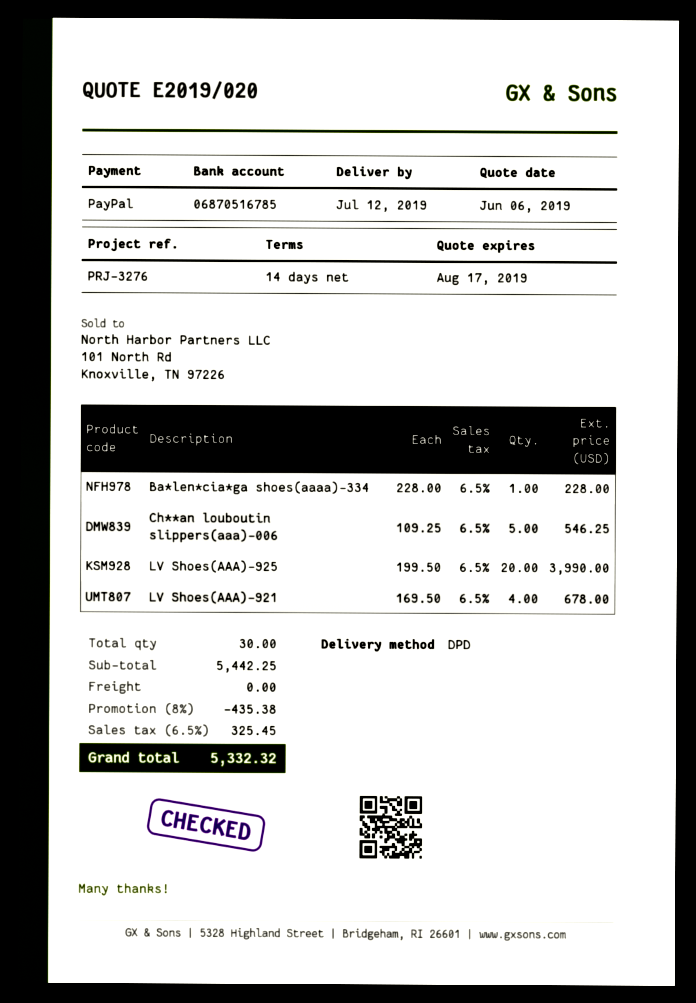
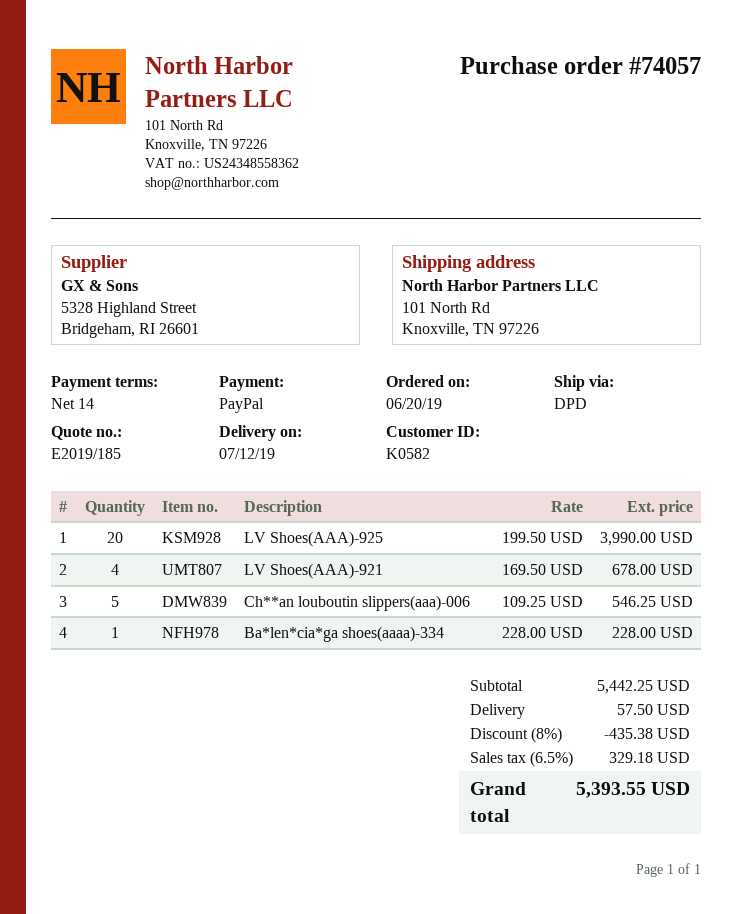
quote number: E2019/020 -> E2019/185
shipping: 0.00 -> 57.50
tax: 6.5% = 325.45 -> 6.5% = 329.18
total: 5332.32 -> 5393.55

